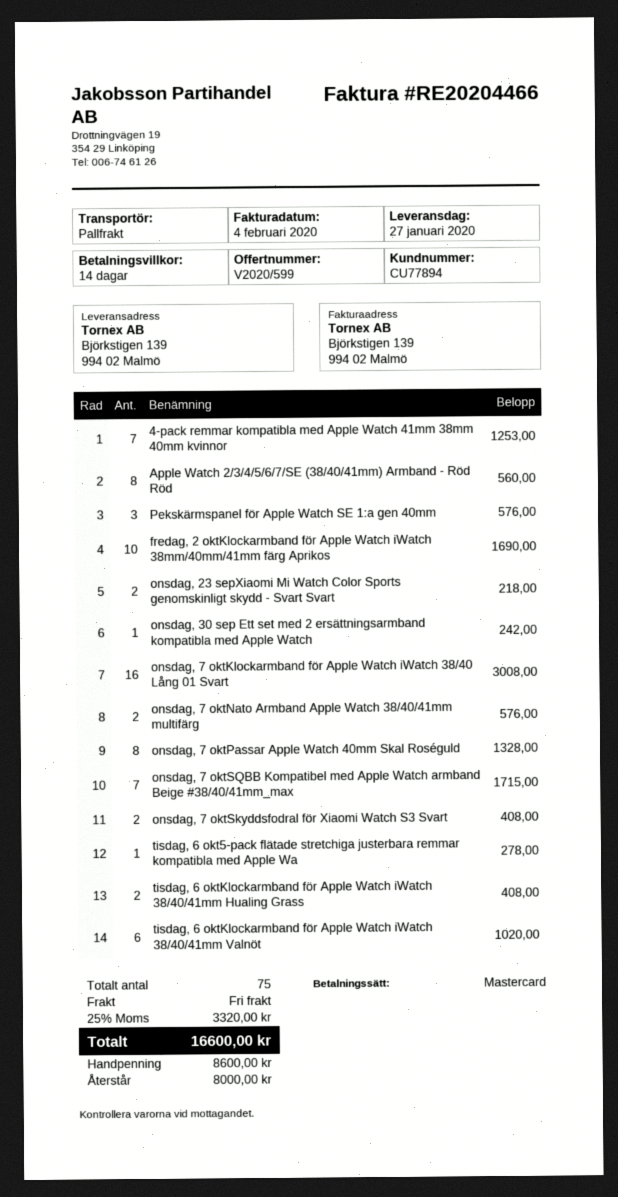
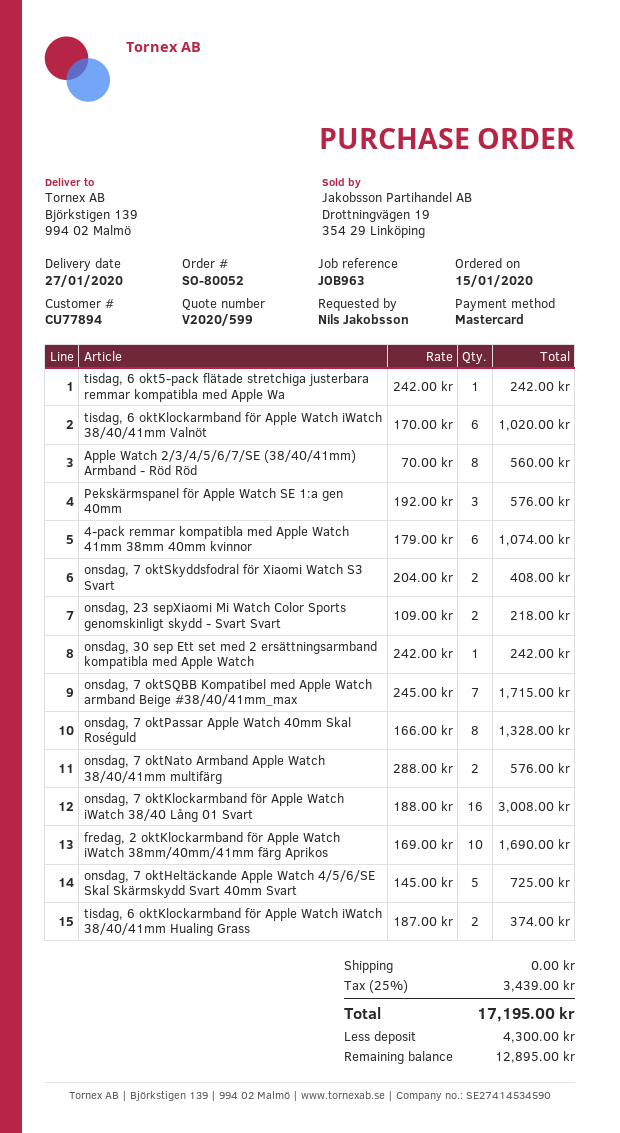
4-pack remmar kompatibla med Apple Watch 41mm 38mm 40mm kvinnor: 7 for 1253.00 -> 6 for 1074.00
tisdag, 6 okt5-pack flätade stretchiga justerbara remmar kompatibla med Apple Wa: 1 for 278.00 -> 1 for 242.00
tisdag, 6 oktKlockarmband för Apple Watch iWatch 38/40/41mm Hualing Grass: 2 for 408.00 -> 2 for 374.00
onsdag, 7 oktHeltäckande Apple Watch 4/5/6/SE Skal Skärmskydd Svart 40mm Svart: none -> 5 for 725.00
tax: 25% = 3320.00 -> 25% = 3439.00
total: 16600.00 -> 17195.00
deposit: 8600.00 -> 4300.00
balance: 8000.00 -> 12895.00

